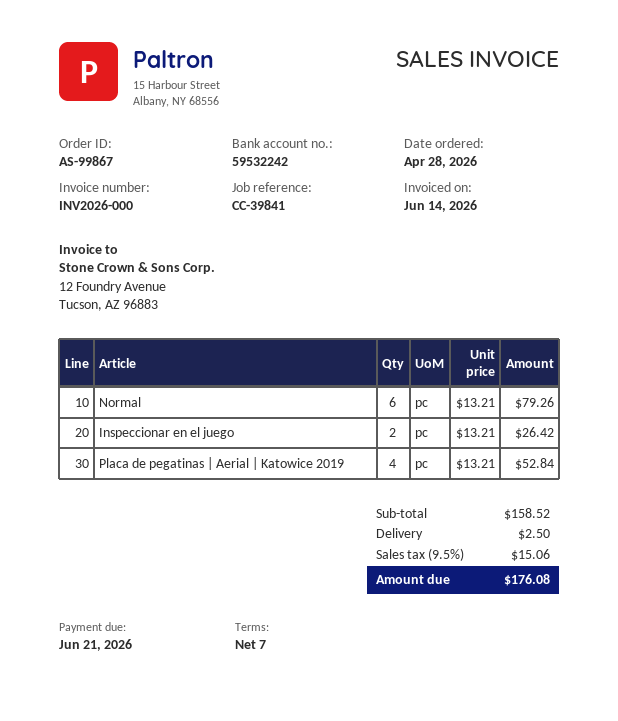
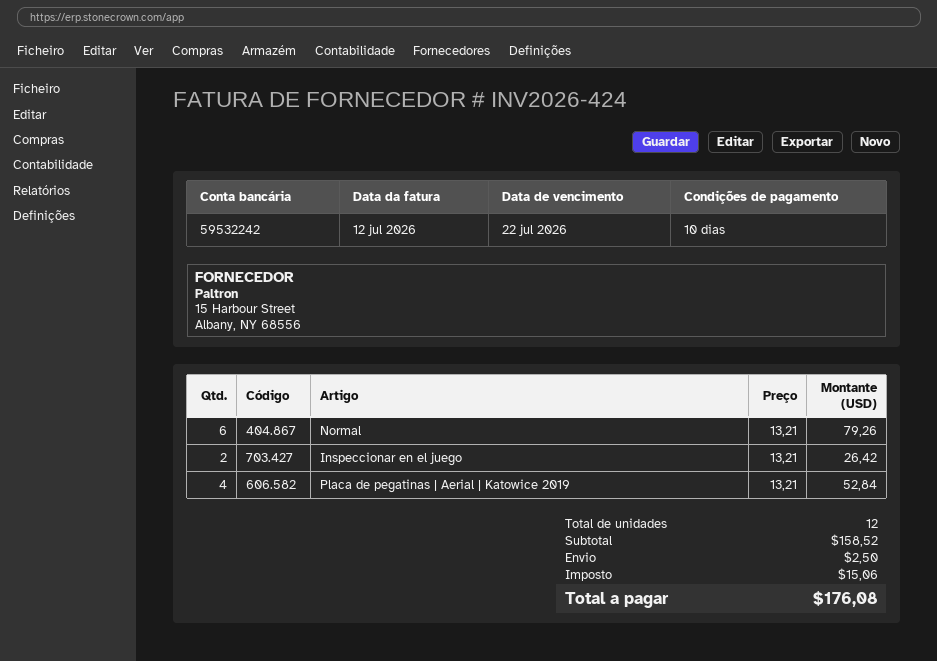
invoice number: INV2026-000 -> INV2026-424
invoice date: 2026-06-14 -> 2026-07-12
payment terms: 7 days -> 10 days
due date: 2026-06-21 -> 2026-07-22

